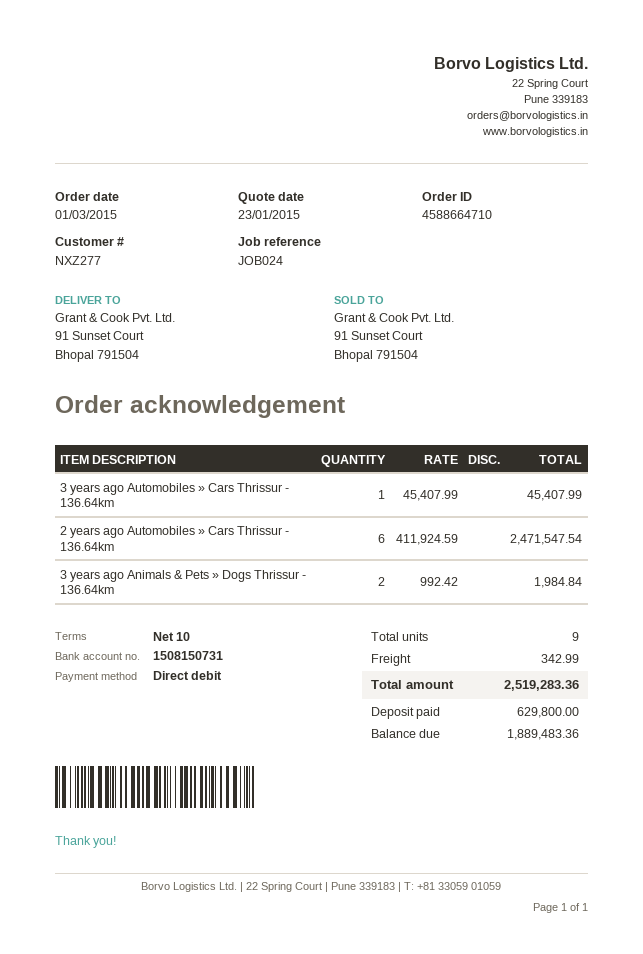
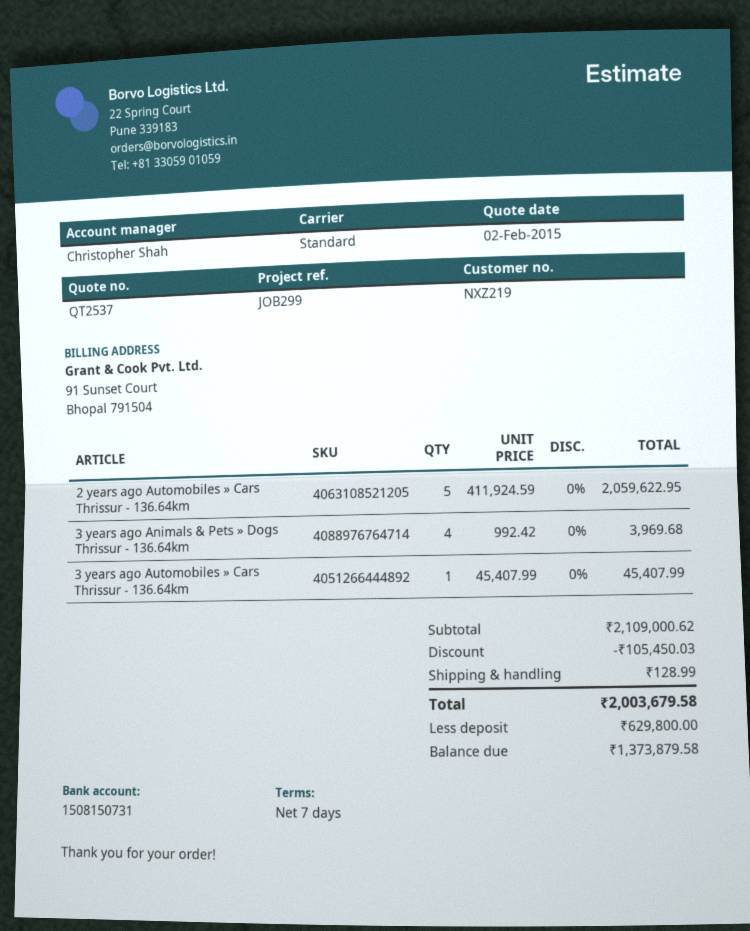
quote date: 2015-01-23 -> 2015-02-02
payment terms: 10 days -> 7 days
customer number: NXZ277 -> NXZ219
reference: JOB024 -> JOB299
2 years ago Automobiles » Cars Thrissur - 136.64km: 6 x 411924.59 = 2471547.54 -> 5 x 411924.59 = 2059622.95
3 years ago Animals & Pets » Dogs Thrissur - 136.64km: 2 x 992.42 = 1984.84 -> 4 x 992.42 = 3969.68
discount: none -> 105450.03
shipping: 342.99 -> 128.99
total: 2519283.36 -> 2003679.58
balance: 1889483.36 -> 1373879.58

